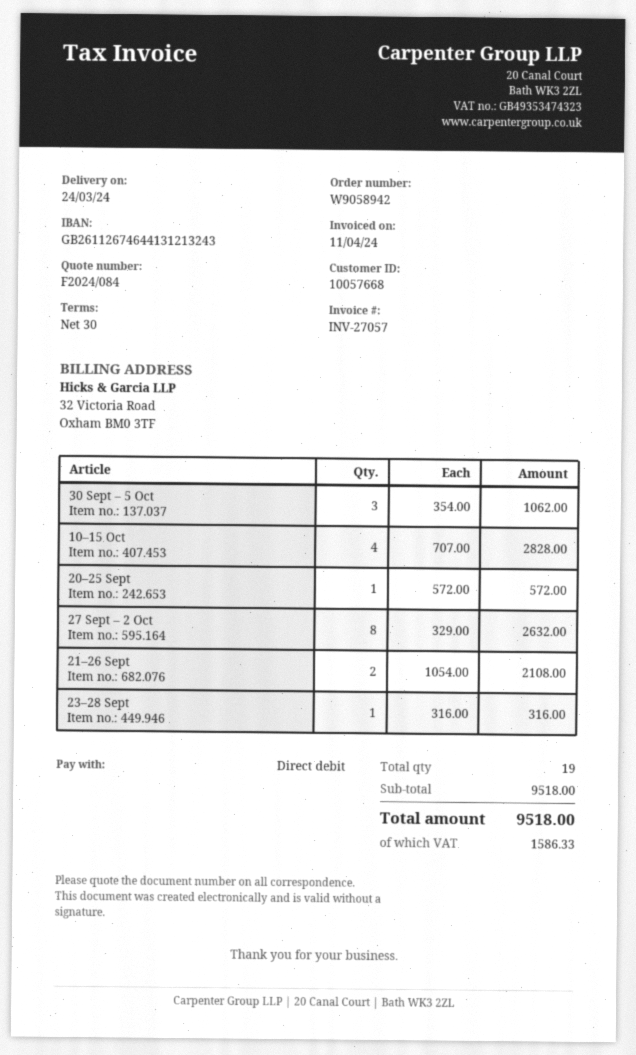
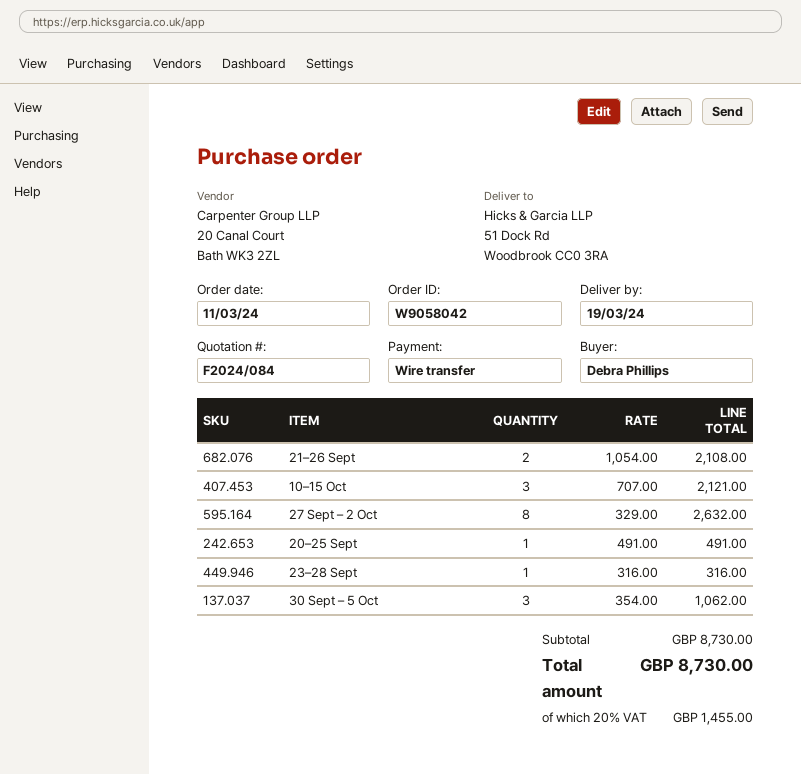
order number: W9058942 -> W9058042
delivery date: 2024-03-24 -> 2024-03-19
payment method: direct debit -> bank transfer
10–15 Oct: 4 x 707.00 = 2828.00 -> 3 x 707.00 = 2121.00
20–25 Sept: 1 x 572.00 = 572.00 -> 1 x 491.00 = 491.00
subtotal: 9518.00 -> 8730.00
tax: 1586.33 -> 1455.00
total: 9518.00 -> 8730.00

